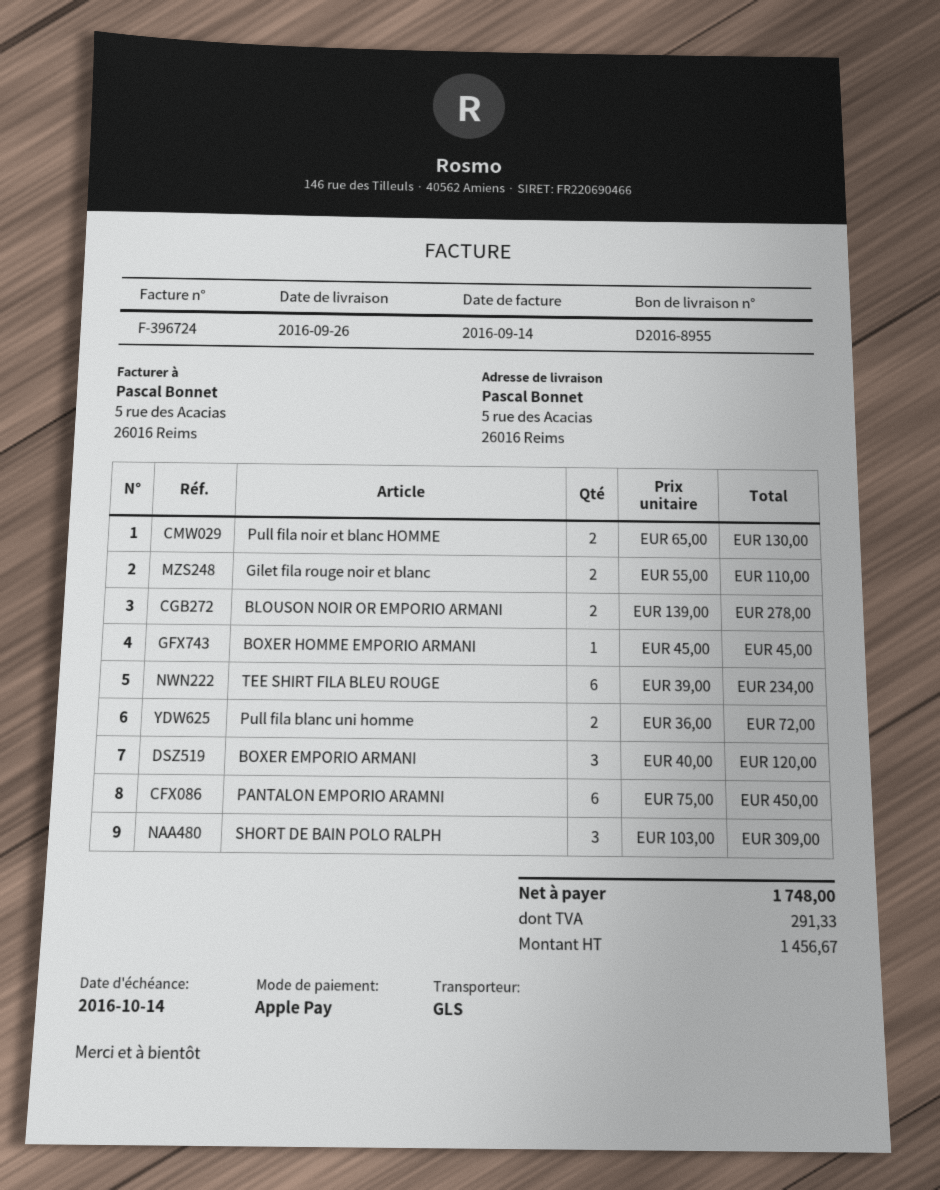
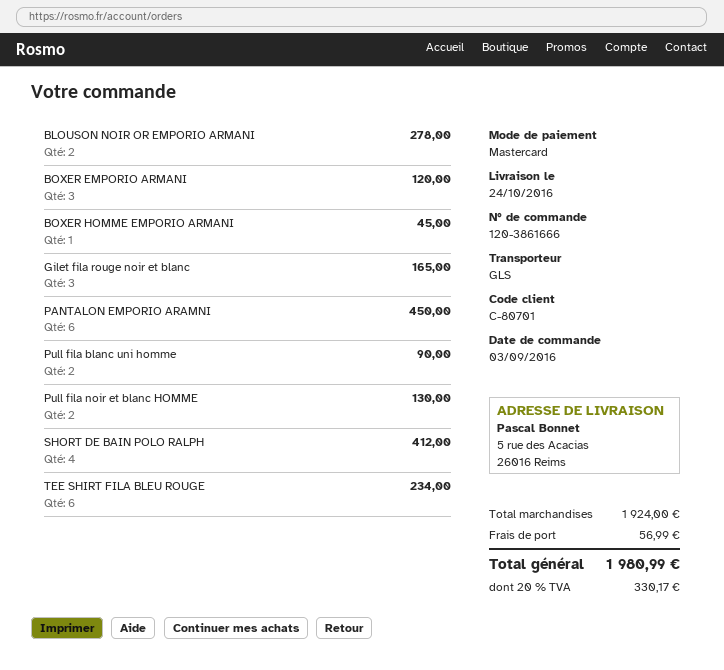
delivery date: 2016-09-26 -> 2016-10-24
payment method: Apple Pay -> Mastercard
Gilet fila rouge noir et blanc: 2 for 110.00 -> 3 for 165.00
Pull fila blanc uni homme: 2 for 72.00 -> 2 for 90.00
SHORT DE BAIN POLO RALPH: 3 for 309.00 -> 4 for 412.00
shipping: none -> 56.99
tax: 291.33 -> 330.17
total: 1748.00 -> 1980.99

